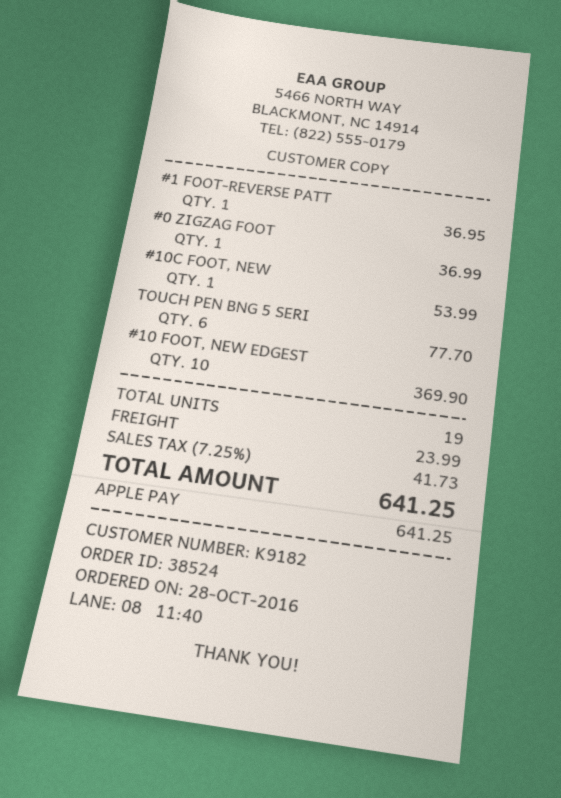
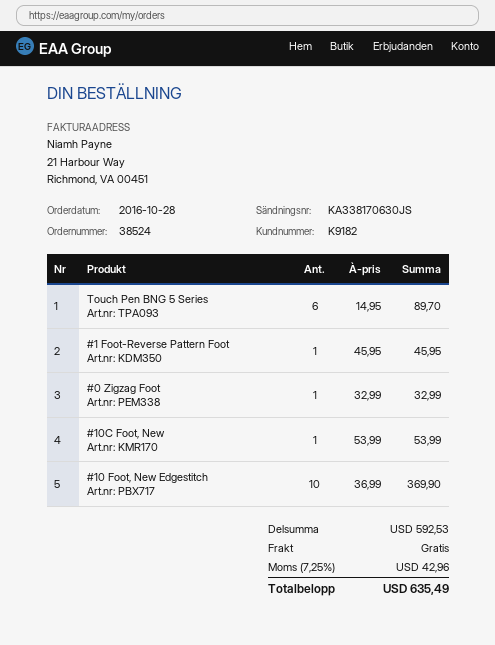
#1 FOOT-REVERSE PATT: 1 for 36.95 -> 1 for 45.95
#0 ZIGZAG FOOT: 1 for 36.99 -> 1 for 32.99
TOUCH PEN BNG 5 SERI: 6 for 77.70 -> 6 for 89.70
shipping: 23.99 -> 0.00
tax: 7.25% = 41.73 -> 7.25% = 42.96
total: 641.25 -> 635.49

